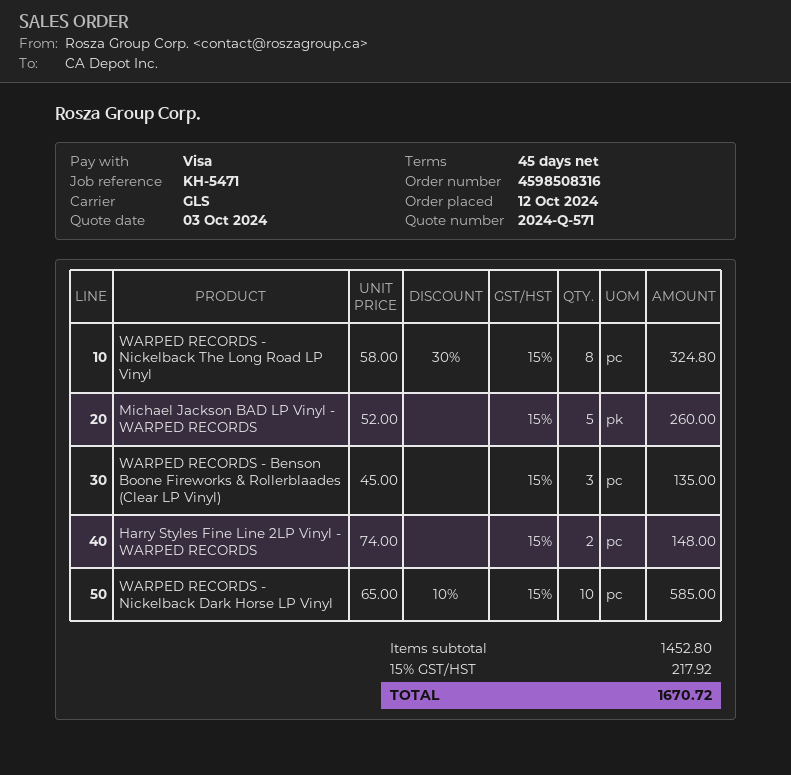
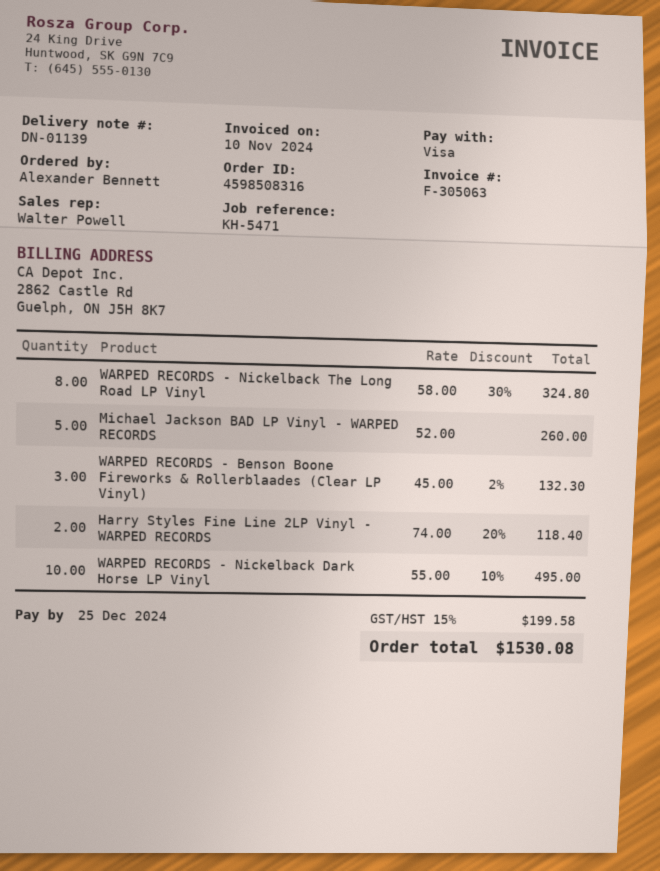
WARPED RECORDS - Benson Boone Fireworks & Rollerblaades (Clear LP Vinyl): 3 x 45.00 = 135.00 -> 3 x 45.00 - 2% = 132.30
Harry Styles Fine Line 2LP Vinyl - WARPED RECORDS: 2 x 74.00 = 148.00 -> 2 x 74.00 - 20% = 118.40
WARPED RECORDS - Nickelback Dark Horse LP Vinyl: 10 x 65.00 - 10% = 585.00 -> 10 x 55.00 - 10% = 495.00
tax: 15% = 217.92 -> 15% = 199.58
total: 1670.72 -> 1530.08

